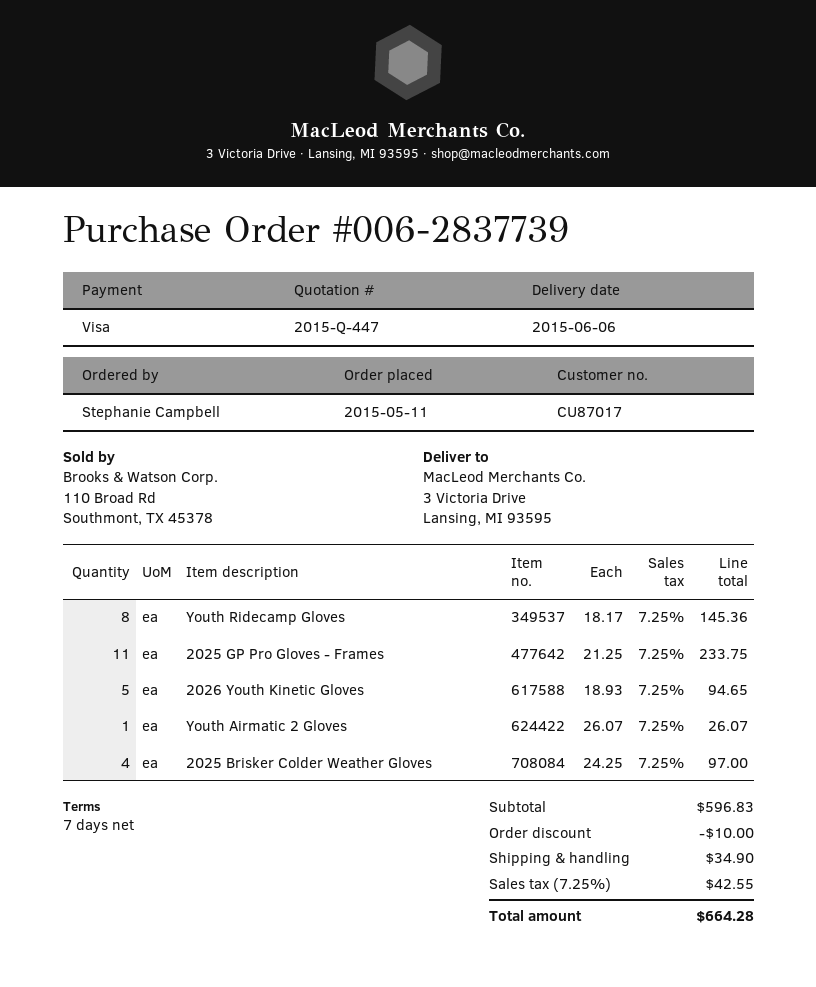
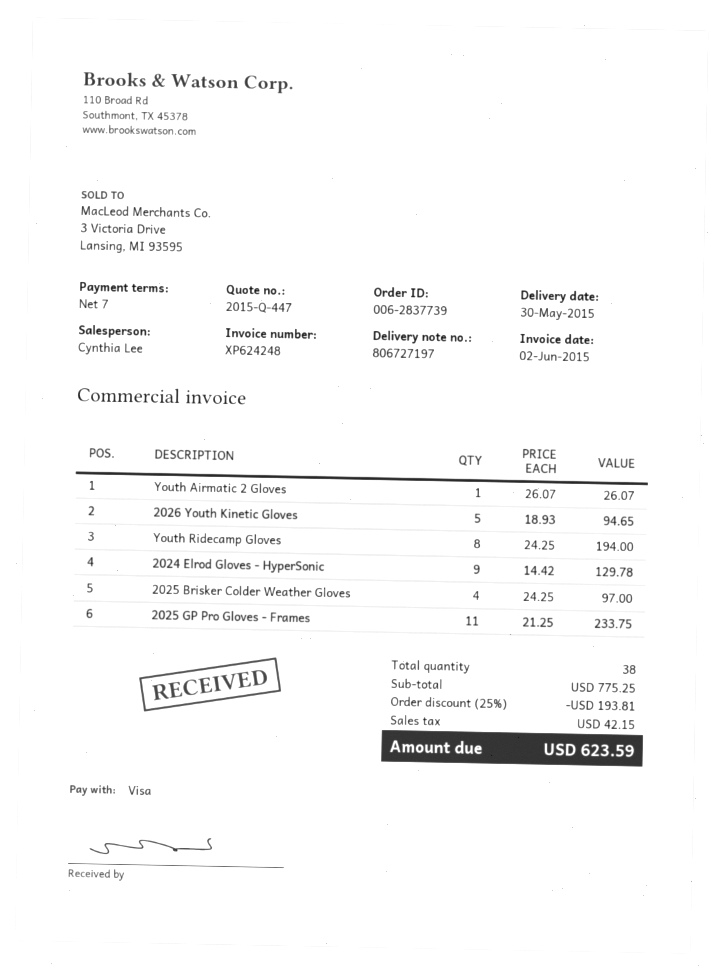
delivery date: 2015-06-06 -> 2015-05-30
Youth Ridecamp Gloves: 8 x 18.17 = 145.36 -> 8 x 24.25 = 194.00
2024 Elrod Gloves - HyperSonic: none -> 9 x 14.42 = 129.78
subtotal: 596.83 -> 775.25
discount: 10.00 -> 193.81
shipping: 34.90 -> none
tax: 42.55 -> 42.15
total: 664.28 -> 623.59

